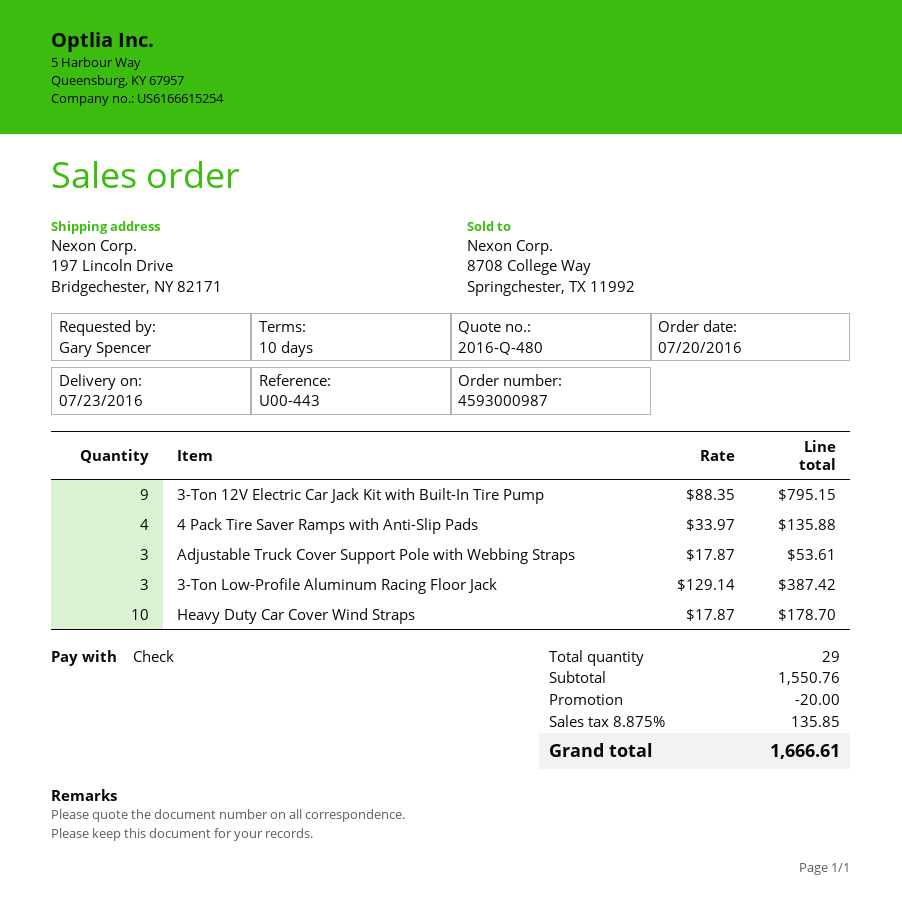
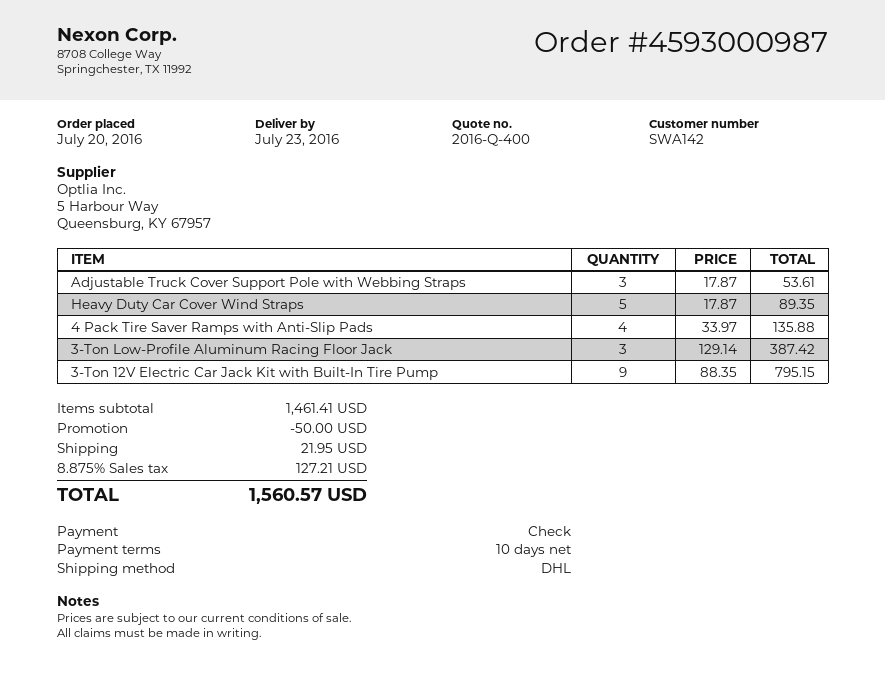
quote number: 2016-Q-480 -> 2016-Q-400
Heavy Duty Car Cover Wind Straps: 10 x 17.87 = 178.70 -> 5 x 17.87 = 89.35
subtotal: 1550.76 -> 1461.41
discount: 20.00 -> 50.00
shipping: none -> 21.95
tax: 8.875% = 135.85 -> 8.875% = 127.21
total: 1666.61 -> 1560.57

